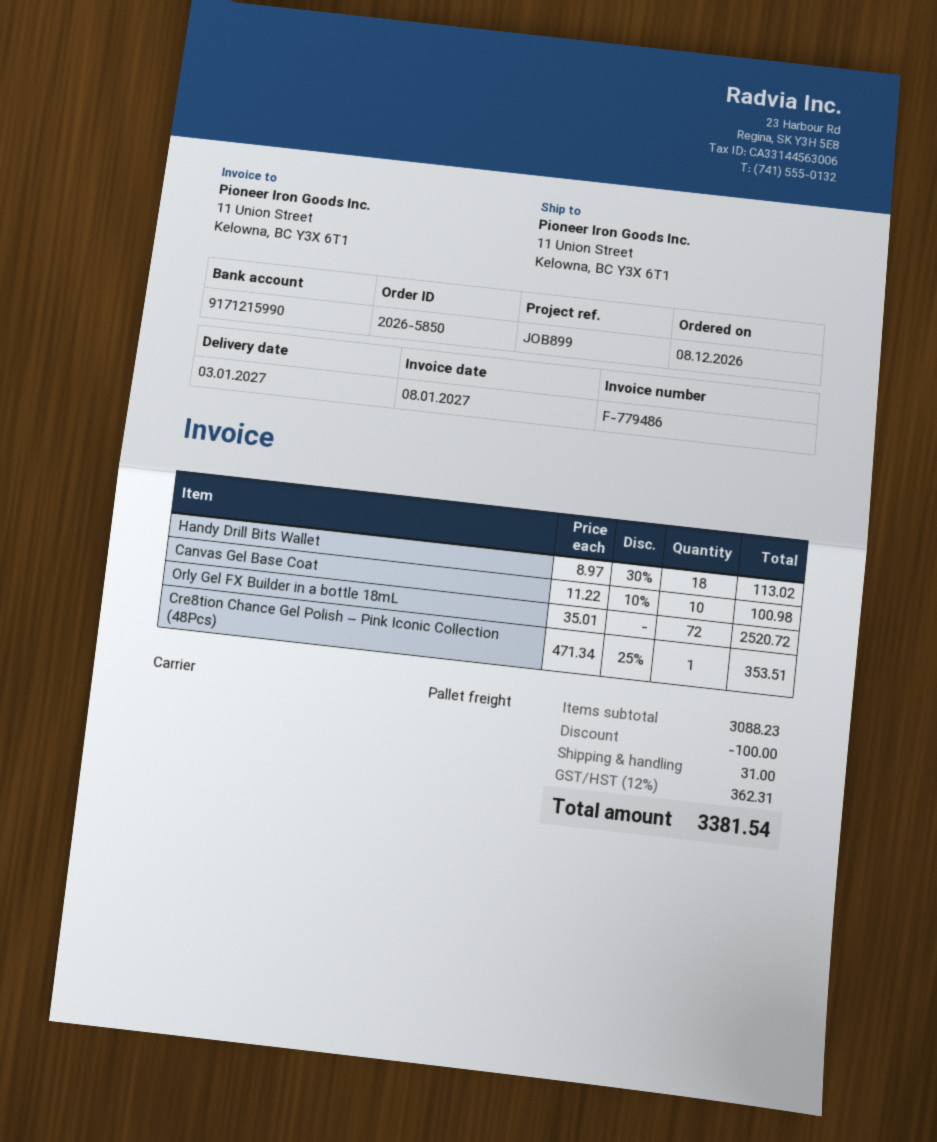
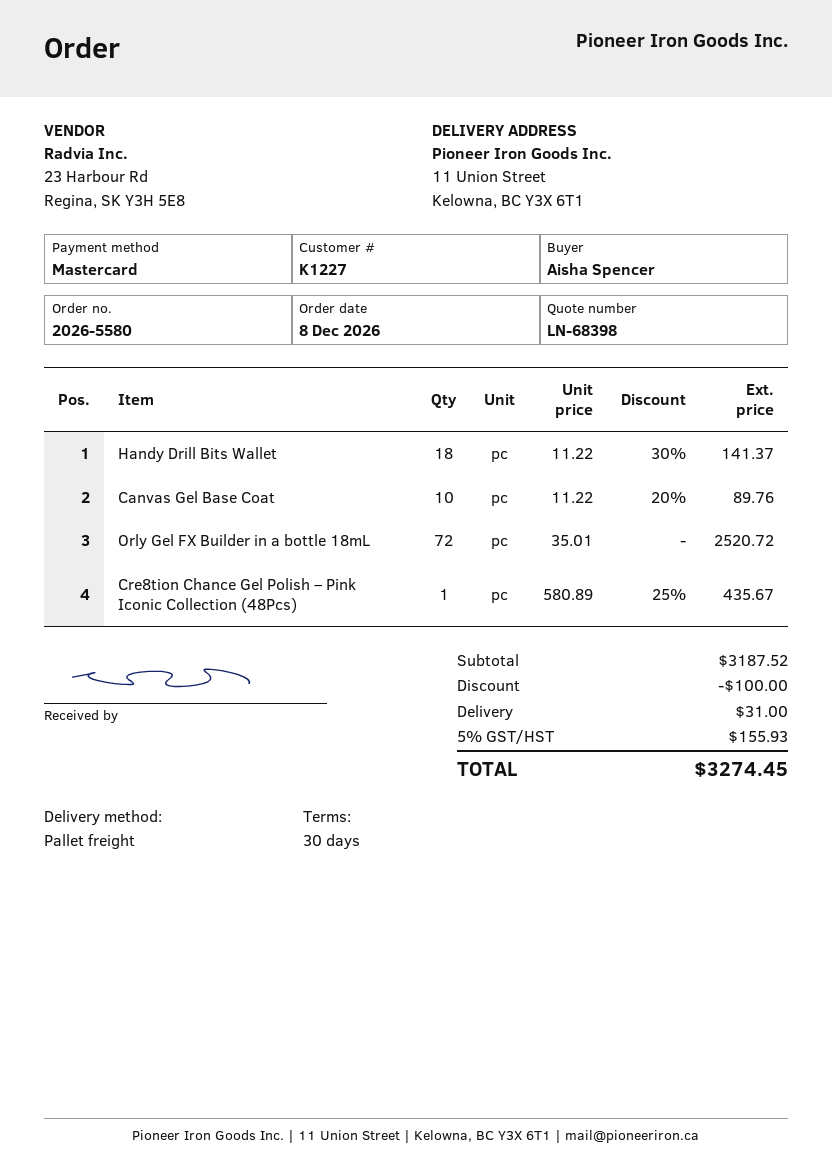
order number: 2026-5850 -> 2026-5580
Handy Drill Bits Wallet: 18 x 8.97 - 30% = 113.02 -> 18 x 11.22 - 30% = 141.37
Canvas Gel Base Coat: 10 x 11.22 - 10% = 100.98 -> 10 x 11.22 - 20% = 89.76
Cre8tion Chance Gel Polish – Pink Iconic Collection (48Pcs): 1 x 471.34 - 25% = 353.51 -> 1 x 580.89 - 25% = 435.67
subtotal: 3088.23 -> 3187.52
tax: 12% = 362.31 -> 5% = 155.93
total: 3381.54 -> 3274.45

